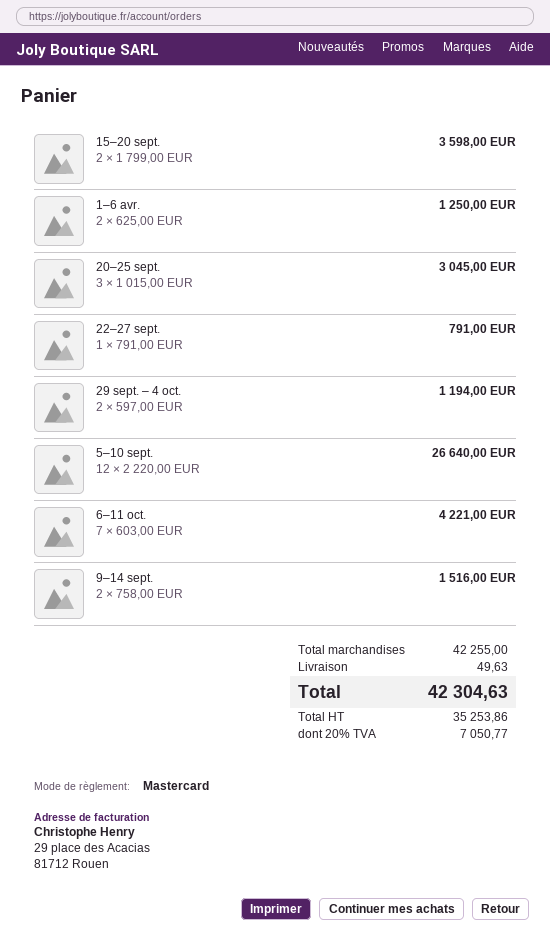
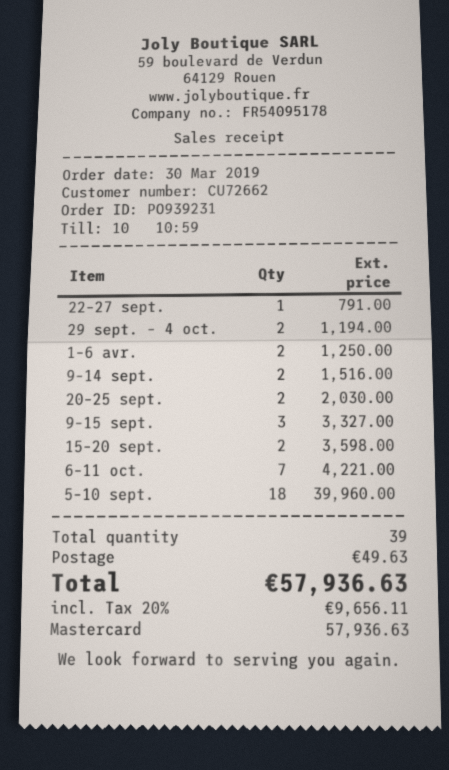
20–25 sept.: 3 for 3045.00 -> 2 for 2030.00
5–10 sept.: 12 for 26640.00 -> 18 for 39960.00
9–15 sept.: none -> 3 for 3327.00
tax: 20% = 7050.77 -> 20% = 9656.11
total: 42304.63 -> 57936.63

